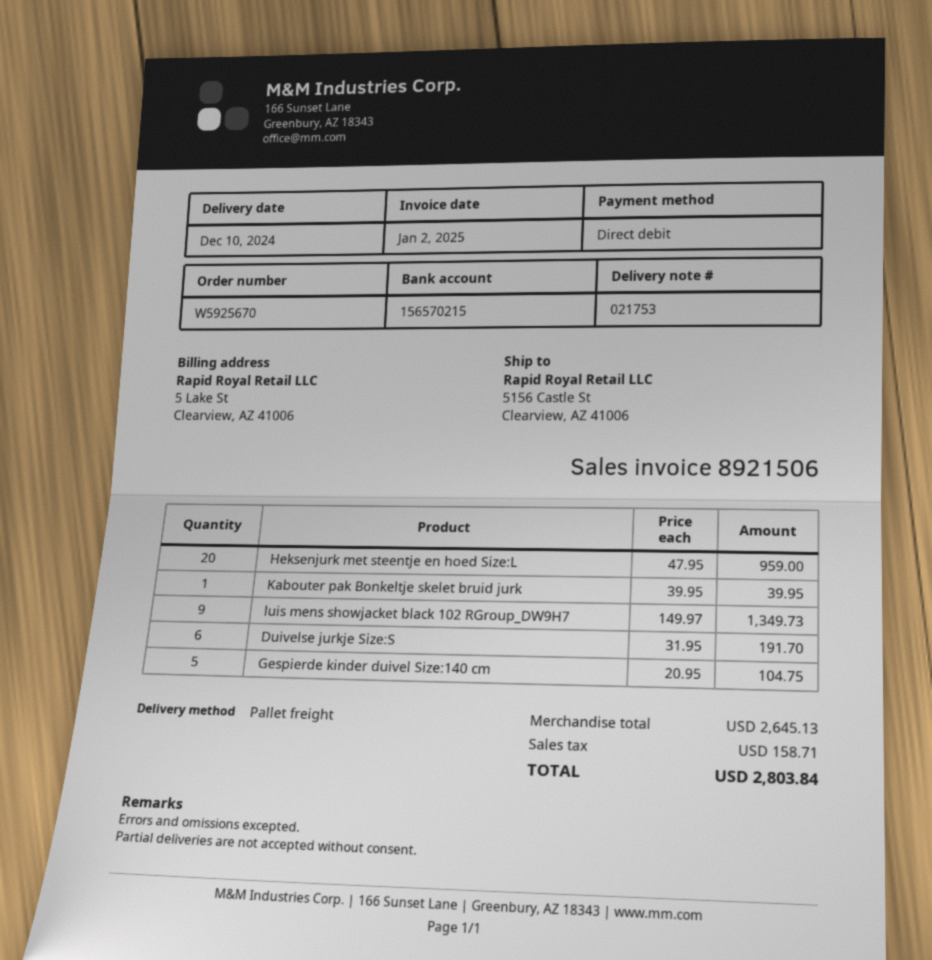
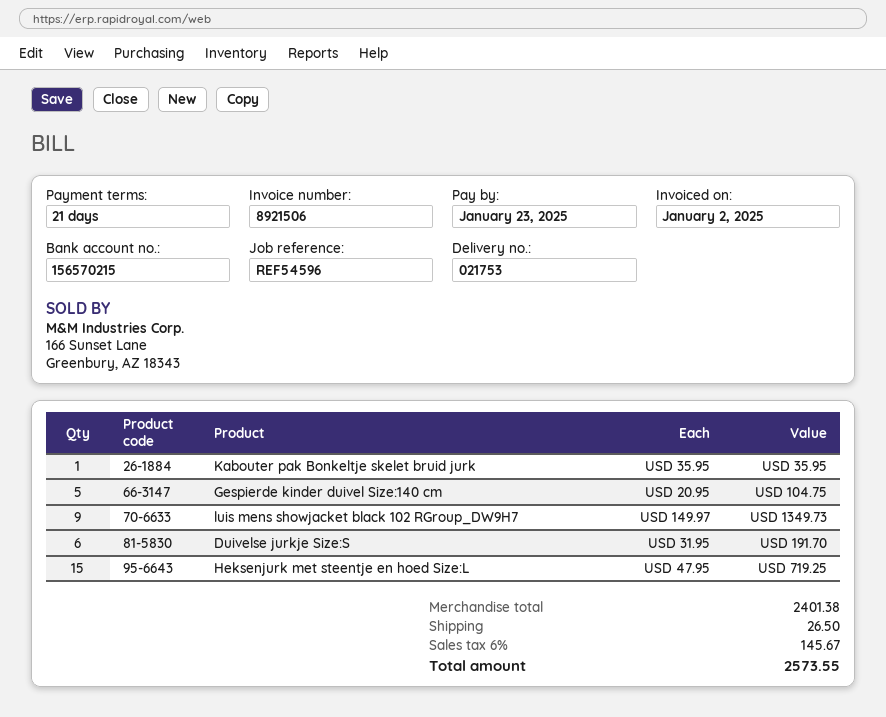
Heksenjurk met steentje en hoed Size:L: 20 x 47.95 = 959.00 -> 15 x 47.95 = 719.25
Kabouter pak Bonkeltje skelet bruid jurk: 1 x 39.95 = 39.95 -> 1 x 35.95 = 35.95
subtotal: 2645.13 -> 2401.38
shipping: none -> 26.50
tax: 158.71 -> 145.67
total: 2803.84 -> 2573.55

